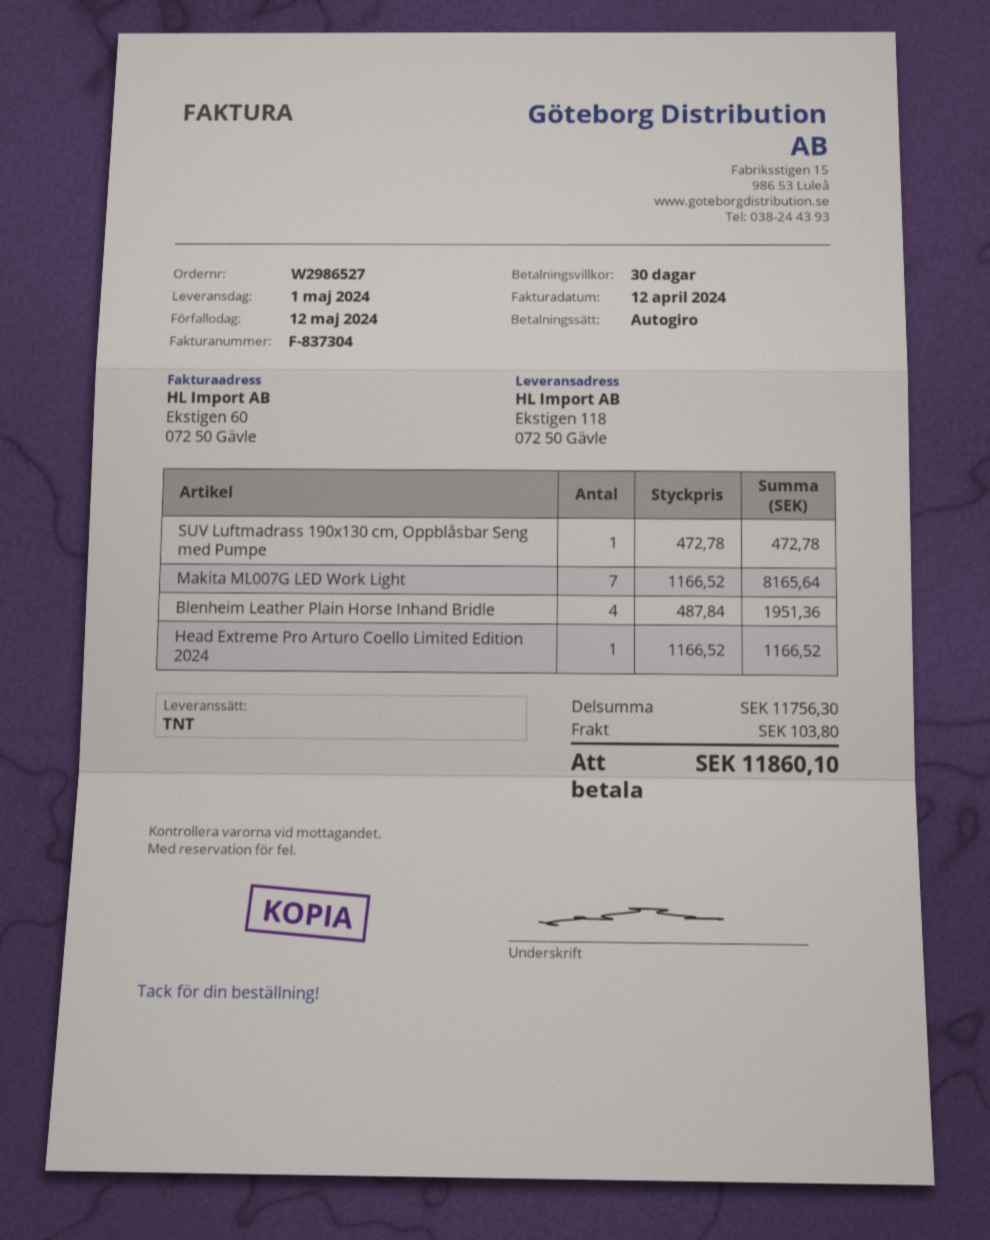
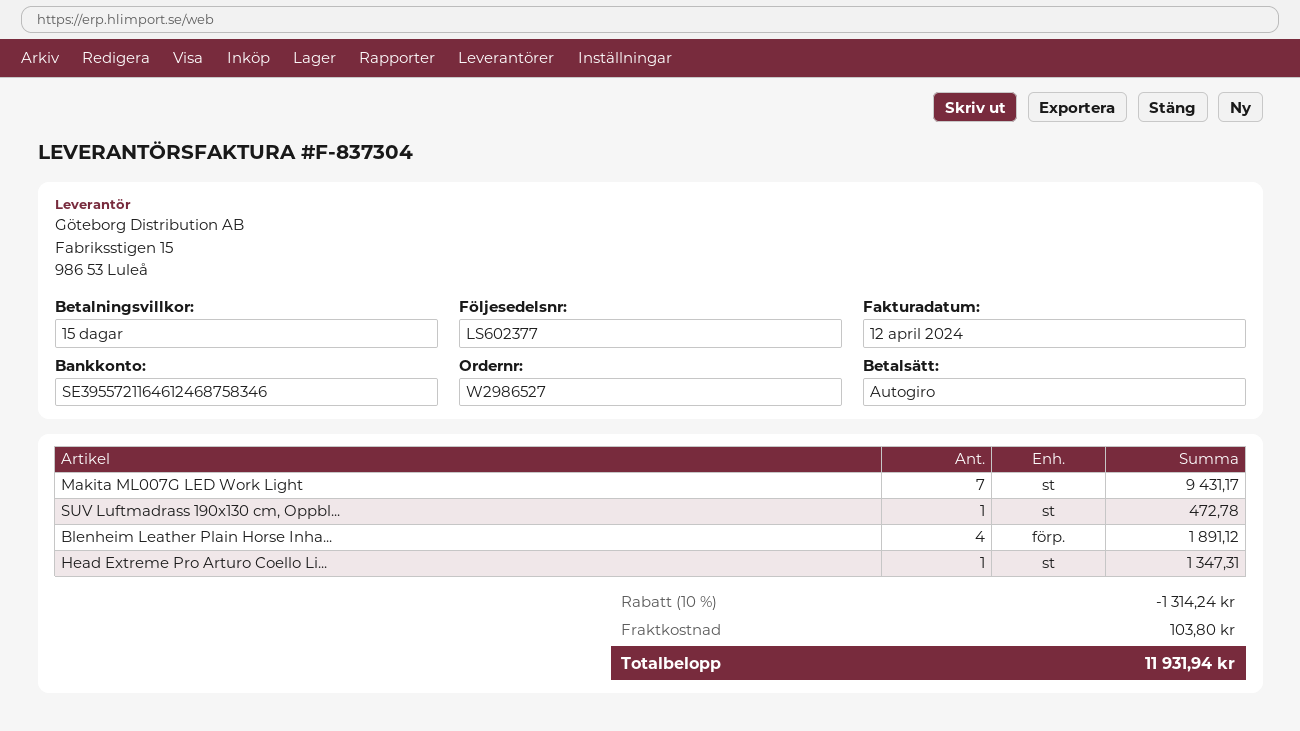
payment terms: 30 days -> 15 days
Makita ML007G LED Work Light: 7 for 8165.64 -> 7 for 9431.17
Blenheim Leather Plain Horse Inhand Bridle: 4 for 1951.36 -> 4 for 1891.12
Head Extreme Pro Arturo Coello Limited Edition 2024: 1 for 1166.52 -> 1 for 1347.31
discount: none -> 10% = 1314.24
total: 11860.10 -> 11931.94

